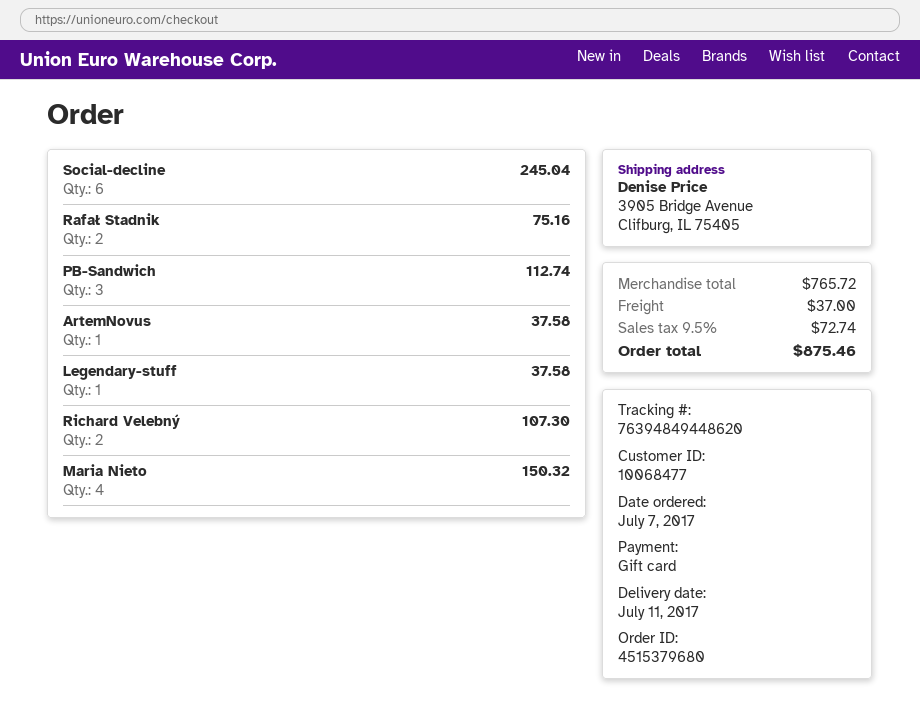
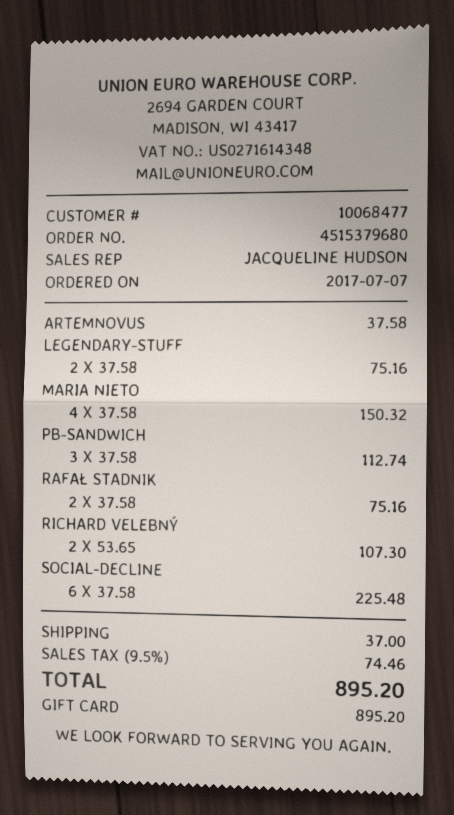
Social-decline: 6 for 245.04 -> 6 for 225.48
Legendary-stuff: 1 for 37.58 -> 2 for 75.16
tax: 9.5% = 72.74 -> 9.5% = 74.46
total: 875.46 -> 895.20

